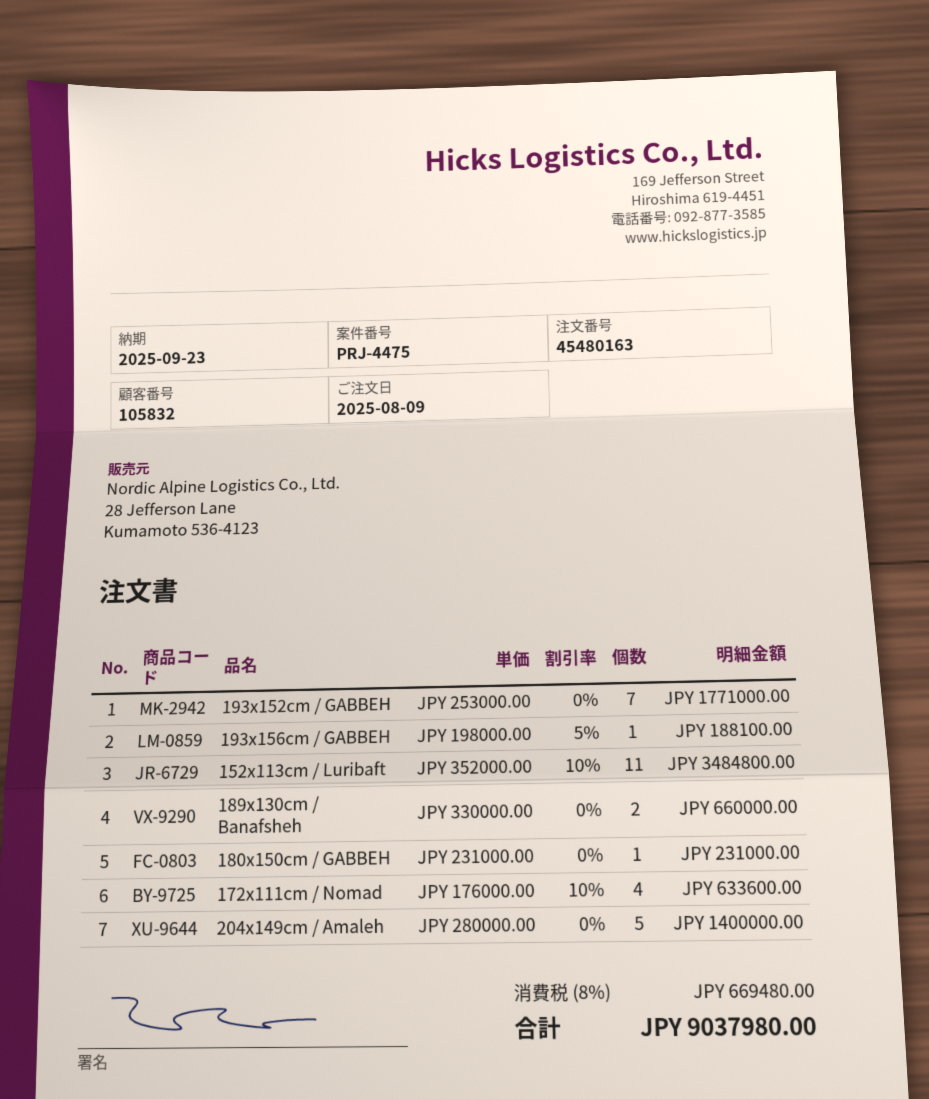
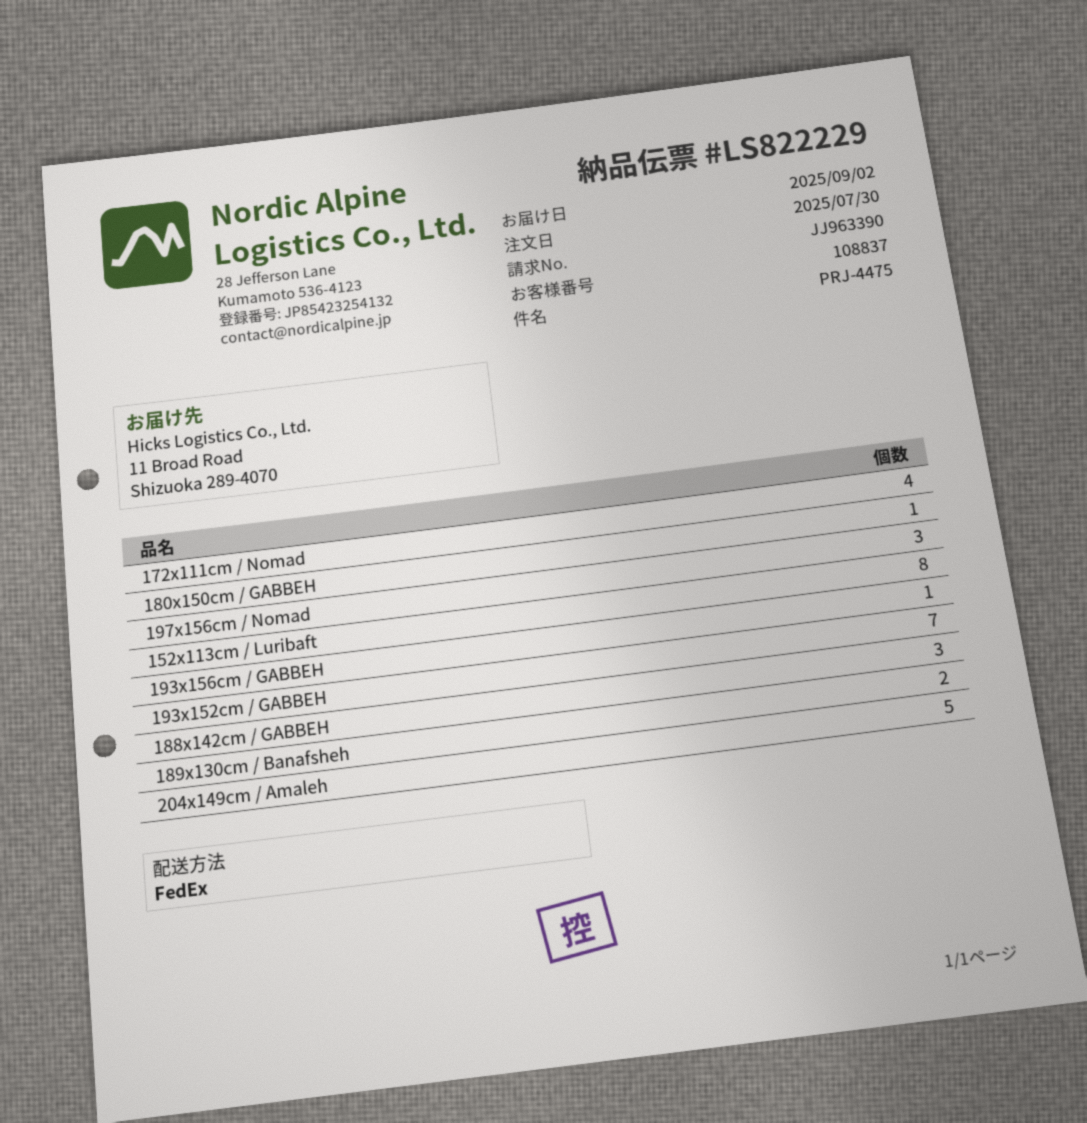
order date: 2025-08-09 -> 2025-07-30
delivery date: 2025-09-23 -> 2025-09-02
customer number: 105832 -> 108837
152x113cm / Luribaft: 11 -> 8
197x156cm / Nomad: none -> 3
188x142cm / GABBEH: none -> 3

